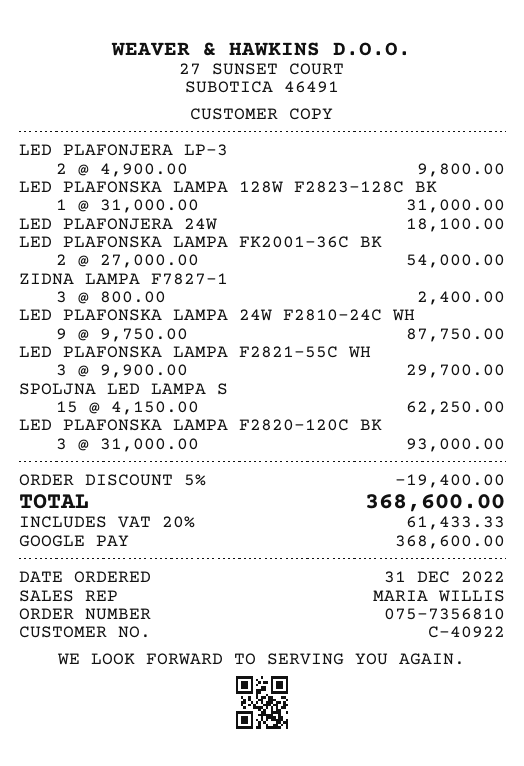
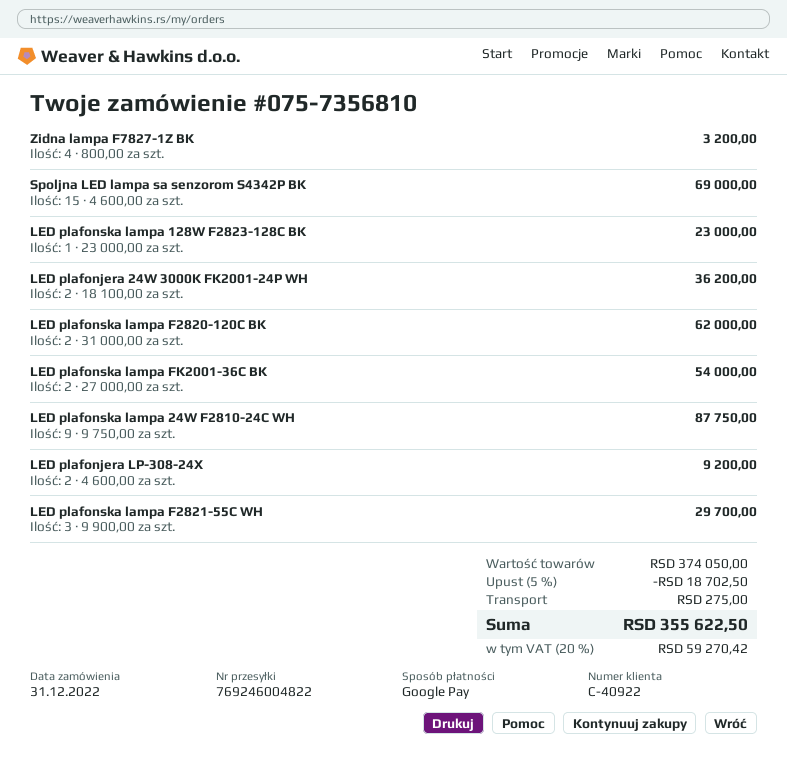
LED PLAFONJERA LP-3: 2 x 4900.00 = 9800.00 -> 2 x 4600.00 = 9200.00
LED PLAFONSKA LAMPA 128W F2823-128C BK: 1 x 31000.00 = 31000.00 -> 1 x 23000.00 = 23000.00
LED PLAFONJERA 24W: 1 x 18100.00 = 18100.00 -> 2 x 18100.00 = 36200.00
ZIDNA LAMPA F7827-1: 3 x 800.00 = 2400.00 -> 4 x 800.00 = 3200.00
SPOLJNA LED LAMPA S: 15 x 4150.00 = 62250.00 -> 15 x 4600.00 = 69000.00
LED PLAFONSKA LAMPA F2820-120C BK: 3 x 31000.00 = 93000.00 -> 2 x 31000.00 = 62000.00
discount: 5% = 19400.00 -> 5% = 18702.50
shipping: none -> 275.00
tax: 20% = 61433.33 -> 20% = 59270.42
total: 368600.00 -> 355622.50

